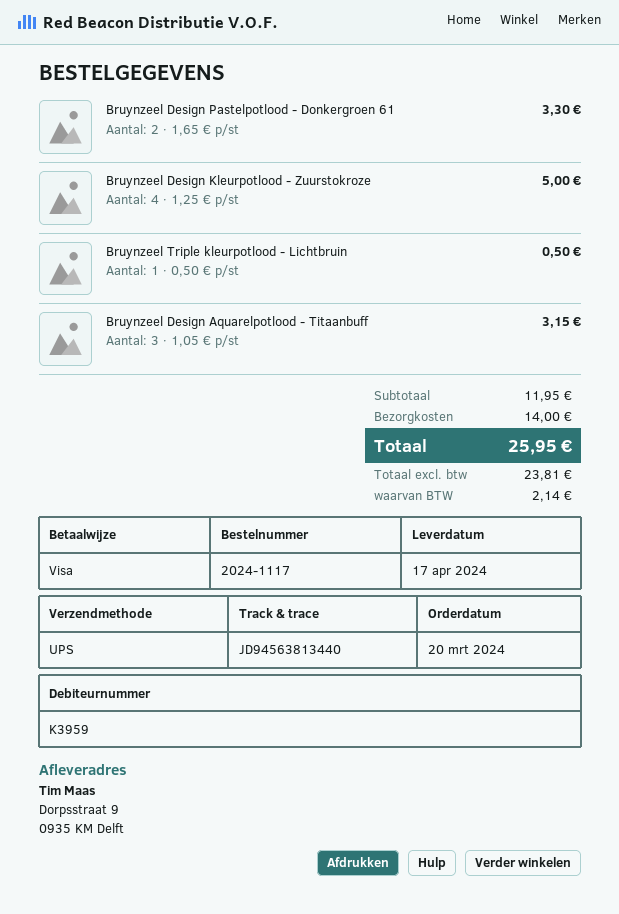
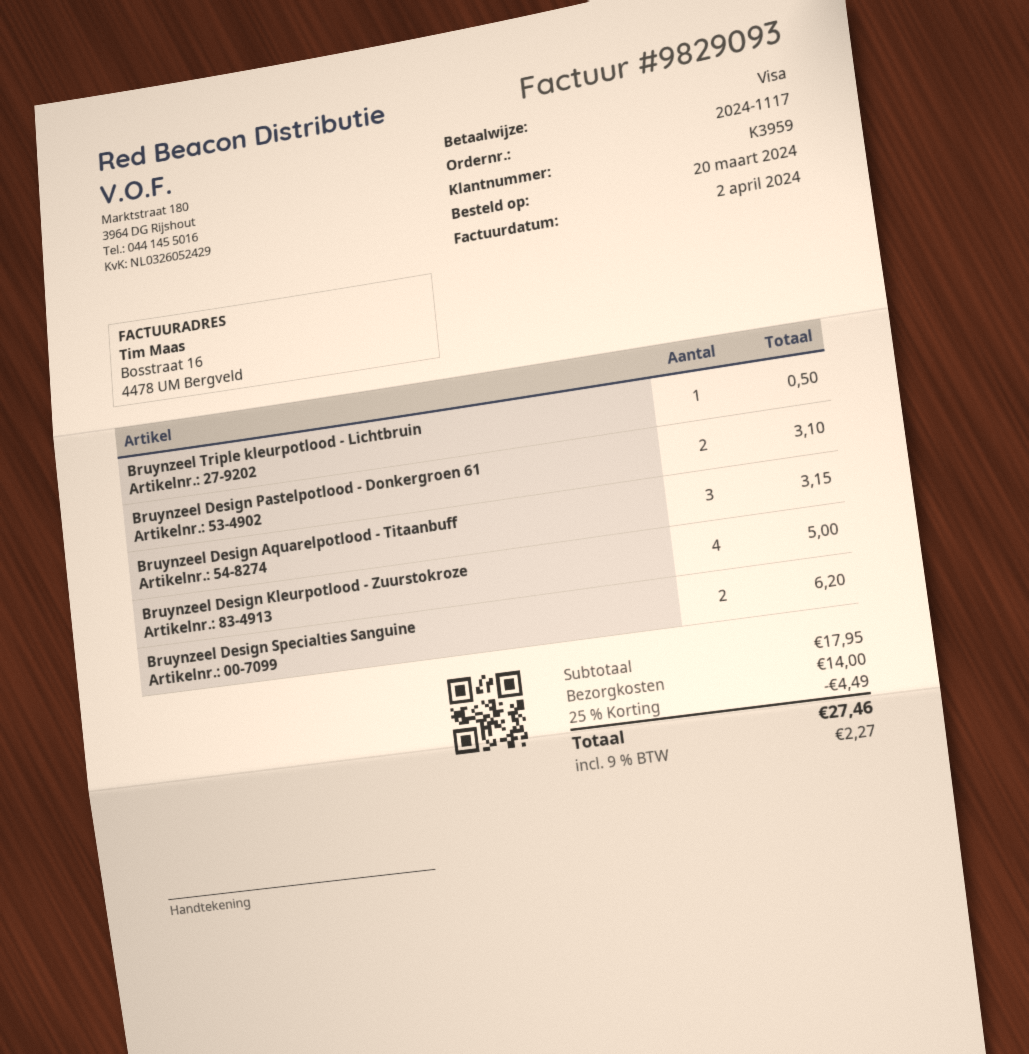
Bruynzeel Design Pastelpotlood - Donkergroen 61: 2 for 3.30 -> 2 for 3.10
Bruynzeel Design Specialties Sanguine: none -> 2 for 6.20
subtotal: 11.95 -> 17.95
discount: none -> 25% = 4.49
tax: 2.14 -> 2.27
total: 25.95 -> 27.46

